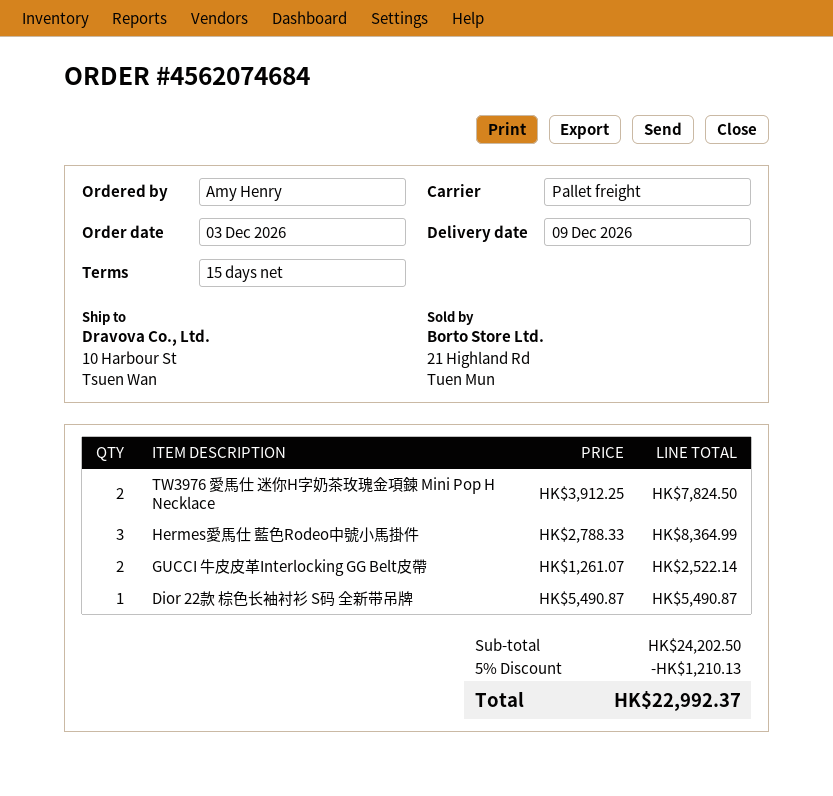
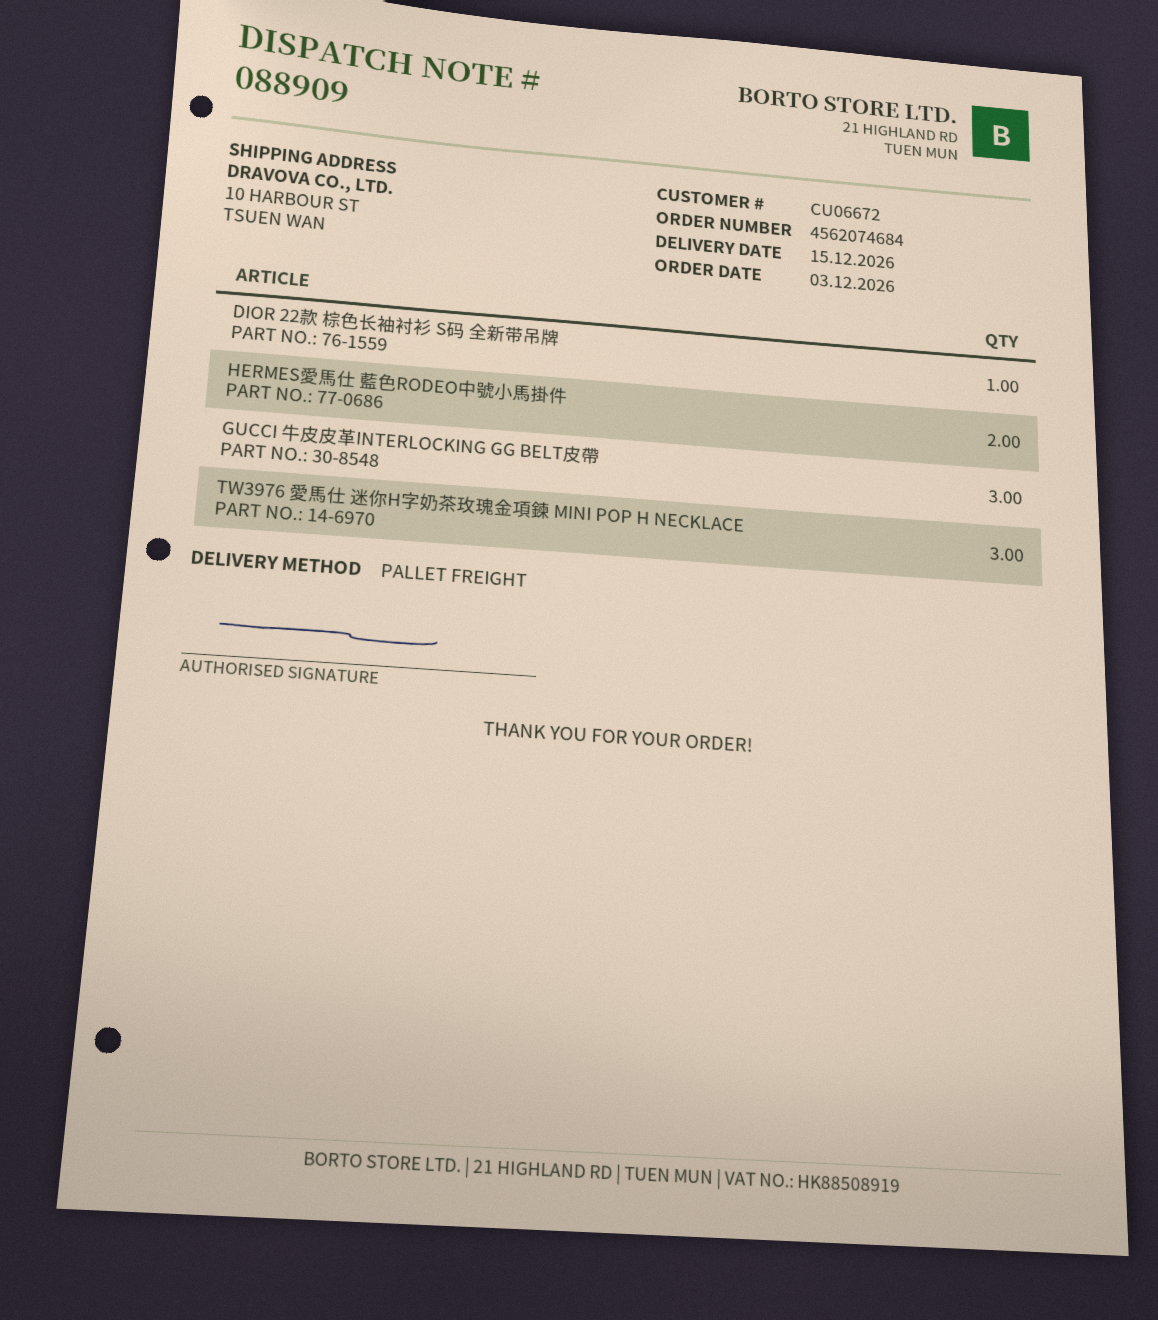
delivery date: 2026-12-09 -> 2026-12-15
TW3976 愛馬仕 迷你H字奶茶玫瑰金項鍊 Mini Pop H Necklace: 2 -> 3
Hermes愛馬仕 藍色Rodeo中號小馬掛件: 3 -> 2
GUCCI 牛皮皮革Interlocking GG Belt皮帶: 2 -> 3

